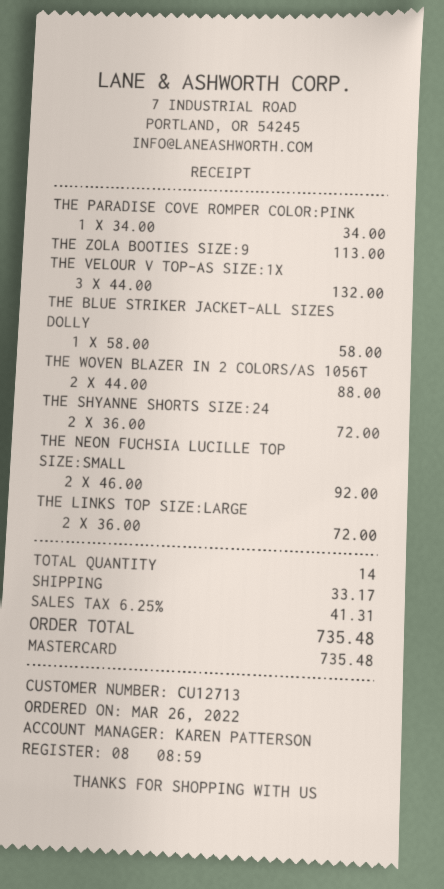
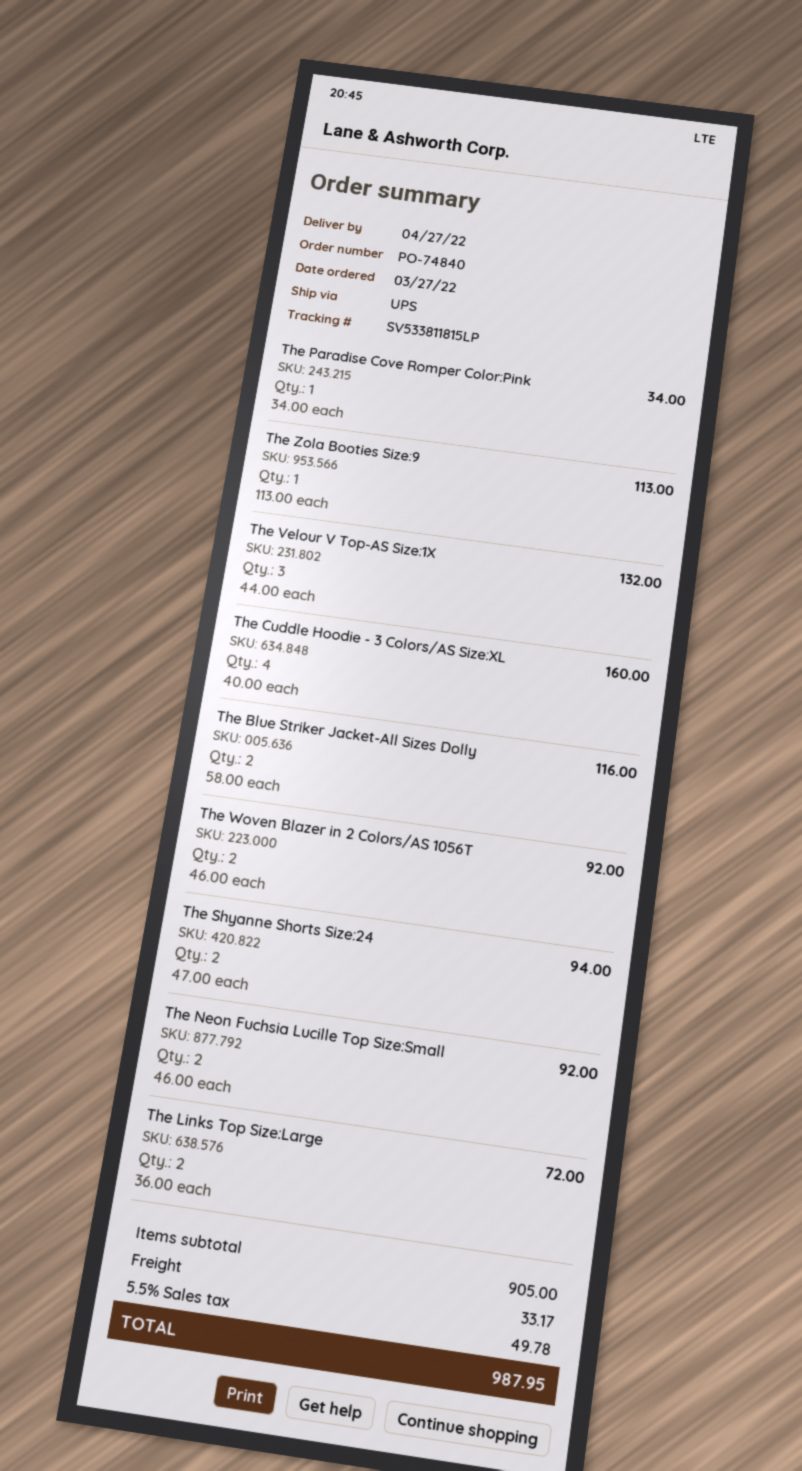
order date: 2022-03-26 -> 2022-03-27
THE BLUE STRIKER JACKET-ALL SIZES DOLLY: 1 x 58.00 = 58.00 -> 2 x 58.00 = 116.00
THE WOVEN BLAZER IN 2 COLORS/AS 1056T: 2 x 44.00 = 88.00 -> 2 x 46.00 = 92.00
THE SHYANNE SHORTS SIZE:24: 2 x 36.00 = 72.00 -> 2 x 47.00 = 94.00
The Cuddle Hoodie - 3 Colors/AS Size:XL: none -> 4 x 40.00 = 160.00
tax: 6.25% = 41.31 -> 5.5% = 49.78
total: 735.48 -> 987.95

